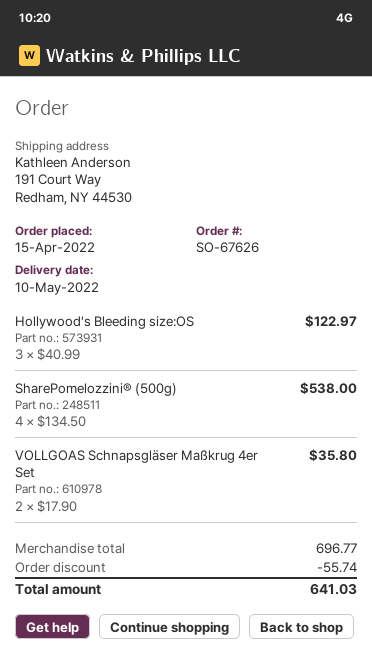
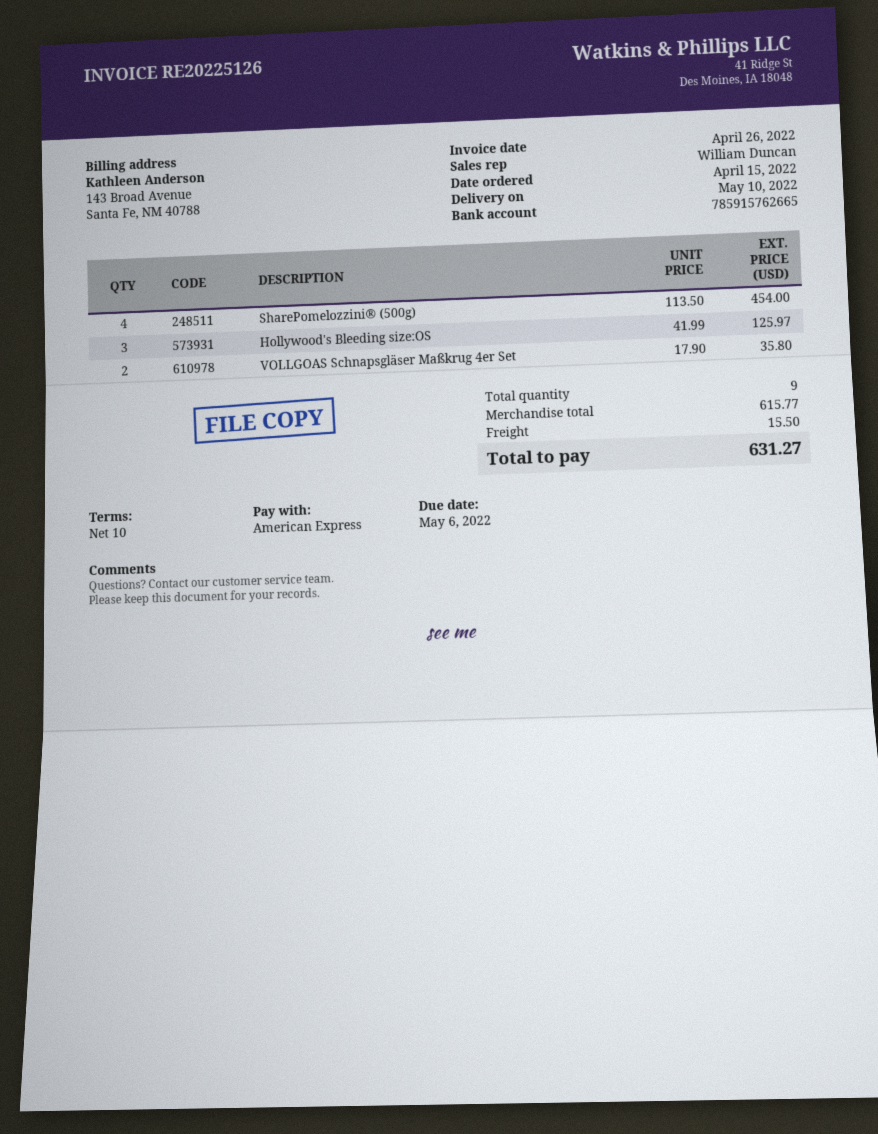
Hollywood's Bleeding size:OS: 3 x 40.99 = 122.97 -> 3 x 41.99 = 125.97
SharePomelozzini® (500g): 4 x 134.50 = 538.00 -> 4 x 113.50 = 454.00
subtotal: 696.77 -> 615.77
discount: 55.74 -> none
shipping: none -> 15.50
total: 641.03 -> 631.27

